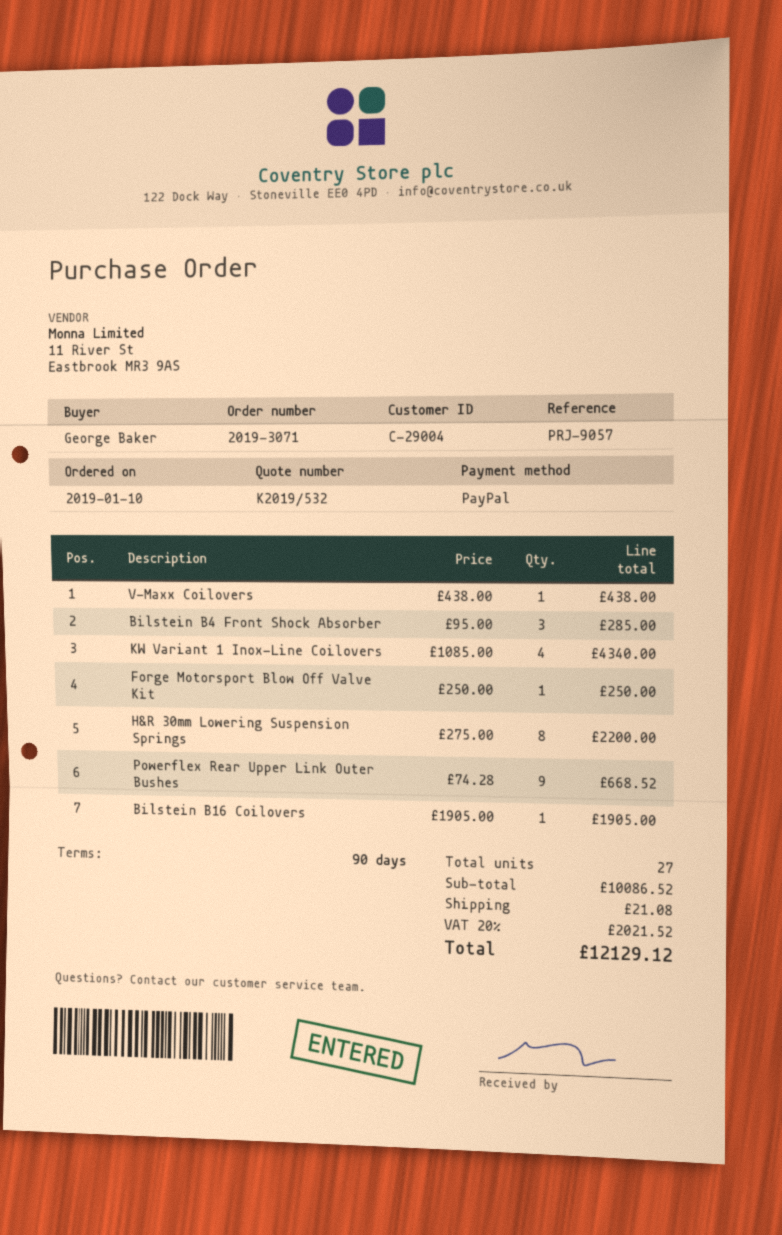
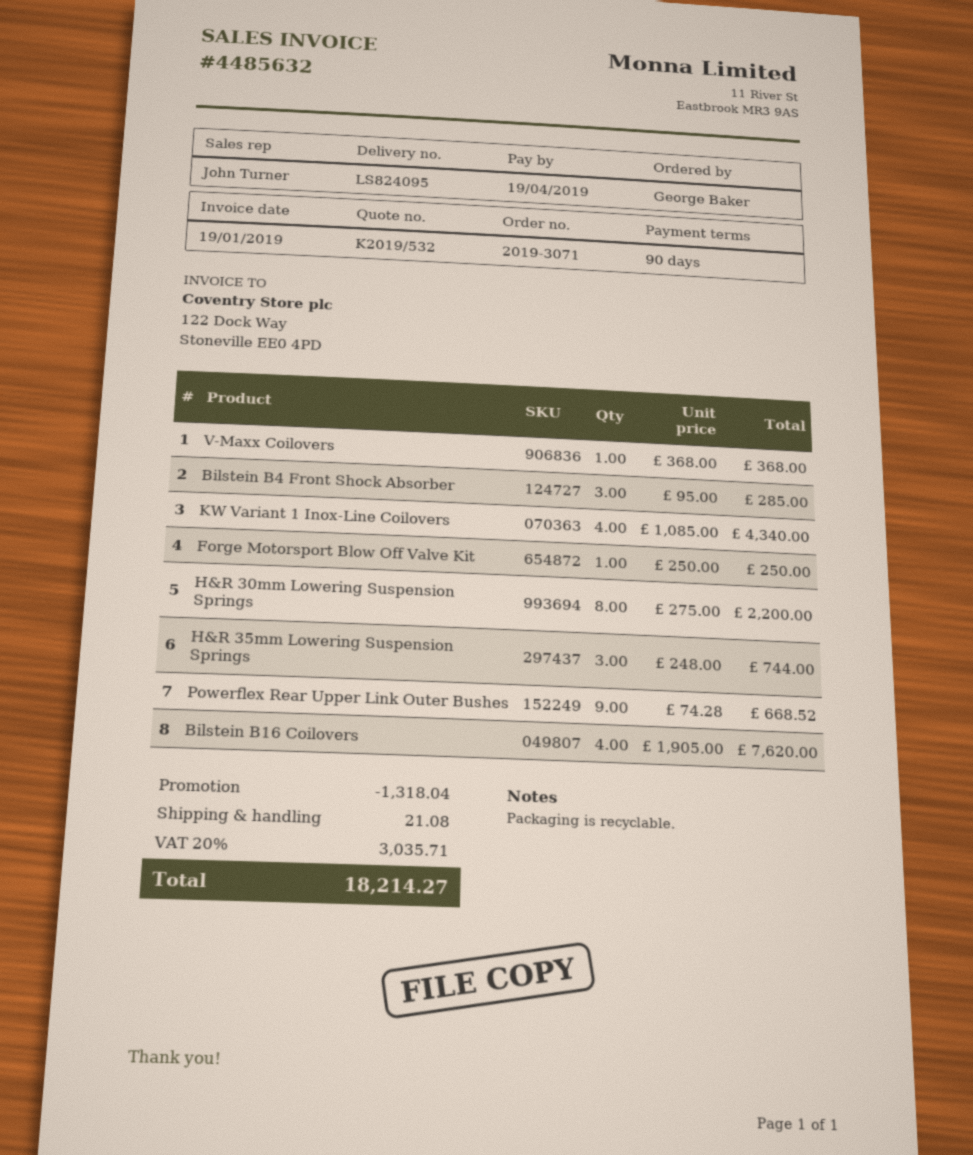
V-Maxx Coilovers: 1 x 438.00 = 438.00 -> 1 x 368.00 = 368.00
Bilstein B16 Coilovers: 1 x 1905.00 = 1905.00 -> 4 x 1905.00 = 7620.00
H&R 35mm Lowering Suspension Springs: none -> 3 x 248.00 = 744.00
discount: none -> 1318.04
tax: 20% = 2021.52 -> 20% = 3035.71
total: 12129.12 -> 18214.27

